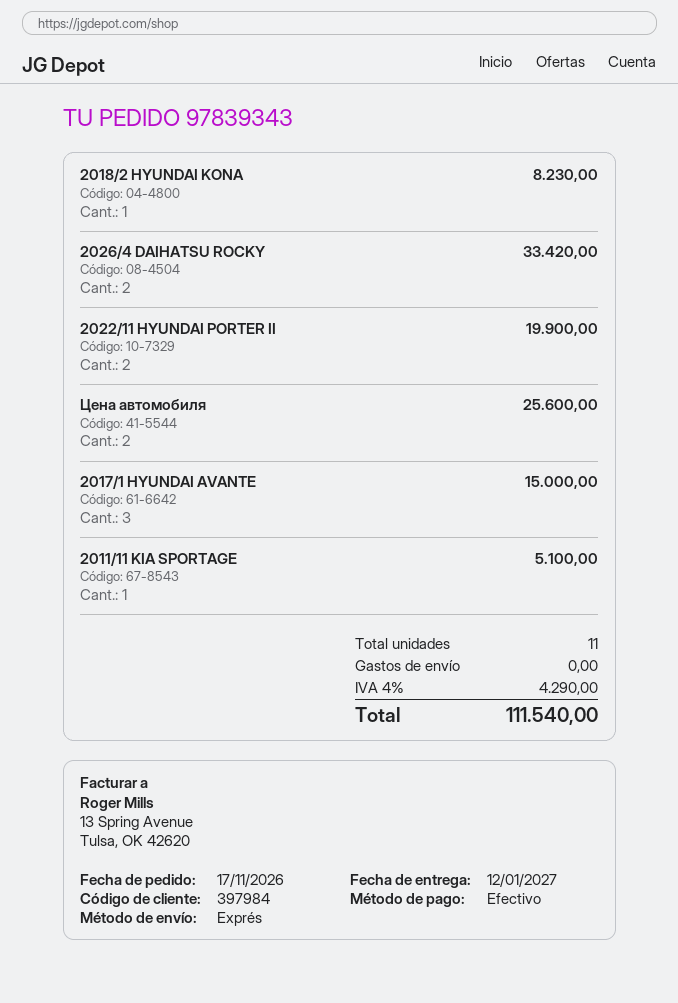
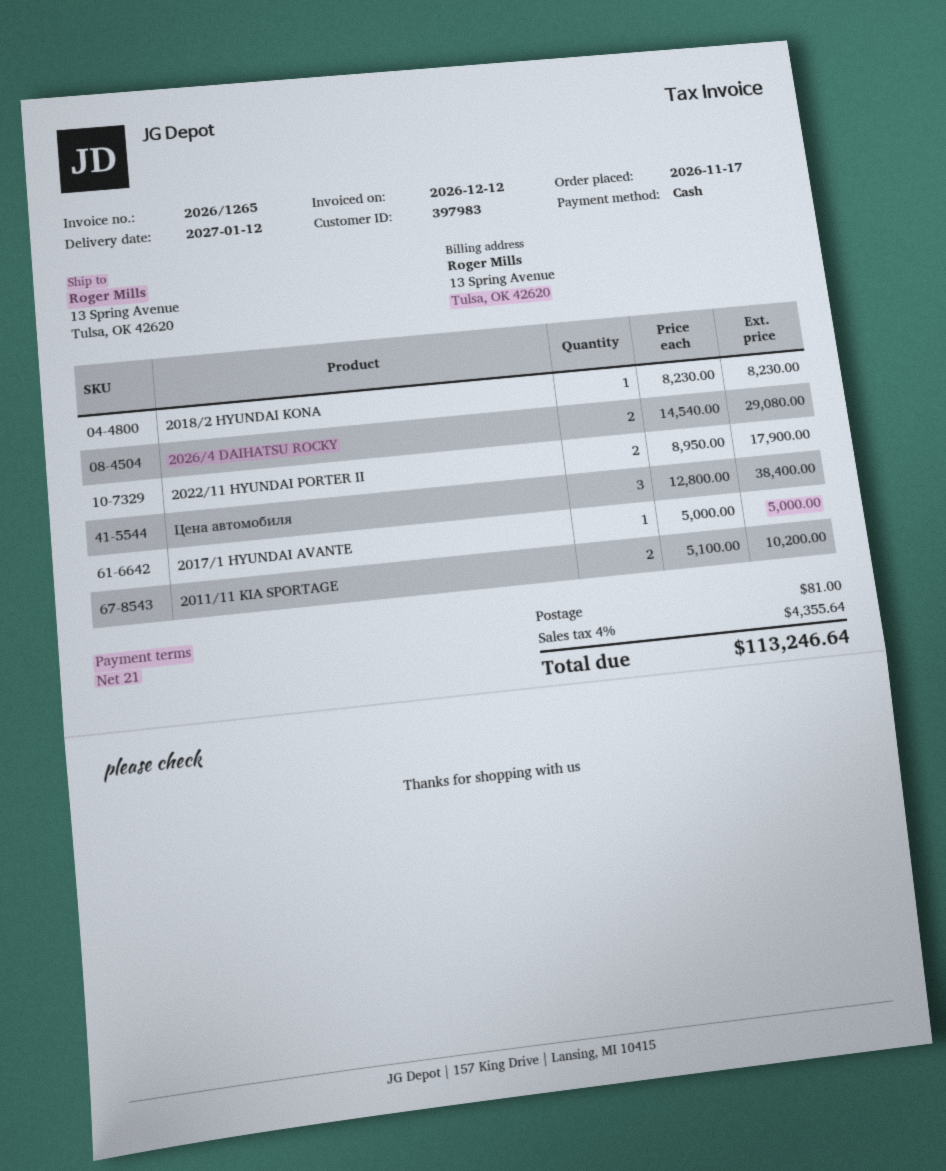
customer number: 397984 -> 397983
2026/4 DAIHATSU ROCKY: 2 for 33420.00 -> 2 for 29080.00
2022/11 HYUNDAI PORTER II: 2 for 19900.00 -> 2 for 17900.00
Цена автомобиля: 2 for 25600.00 -> 3 for 38400.00
2017/1 HYUNDAI AVANTE: 3 for 15000.00 -> 1 for 5000.00
2011/11 KIA SPORTAGE: 1 for 5100.00 -> 2 for 10200.00
shipping: 0.00 -> 81.00
tax: 4% = 4290.00 -> 4% = 4355.64
total: 111540.00 -> 113246.64

